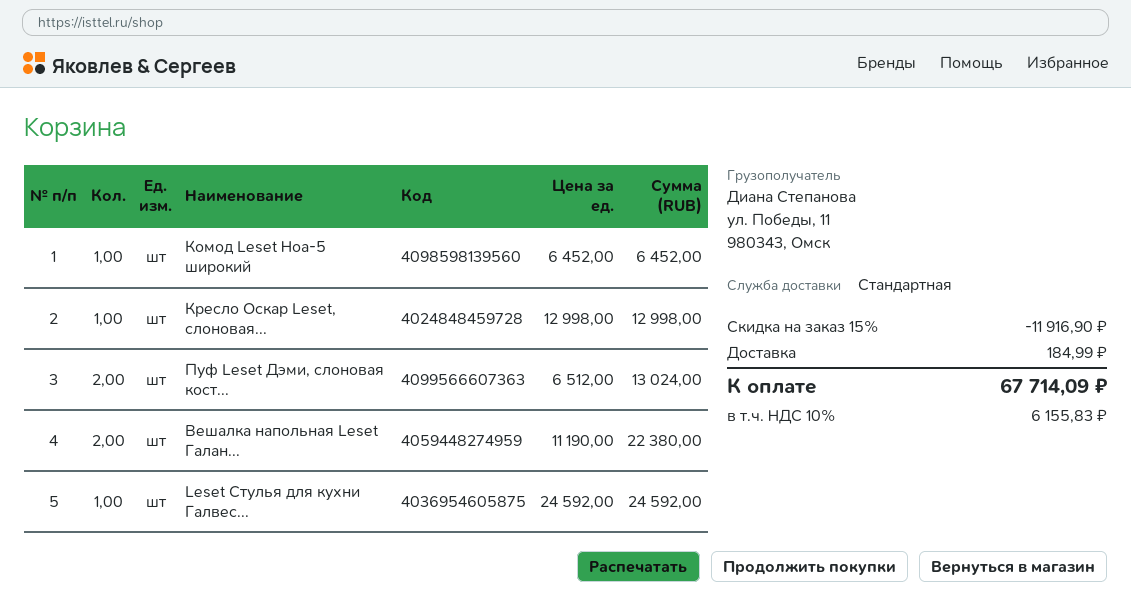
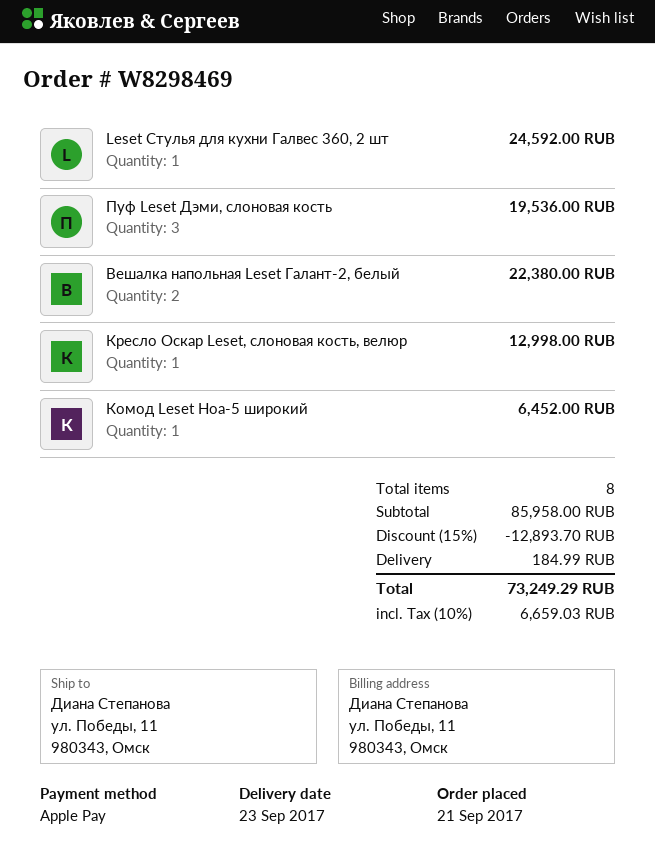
Пуф Leset Дэми, слоновая кост...: 2 for 13024.00 -> 3 for 19536.00
discount: 15% = 11916.90 -> 15% = 12893.70
tax: 10% = 6155.83 -> 10% = 6659.03
total: 67714.09 -> 73249.29

